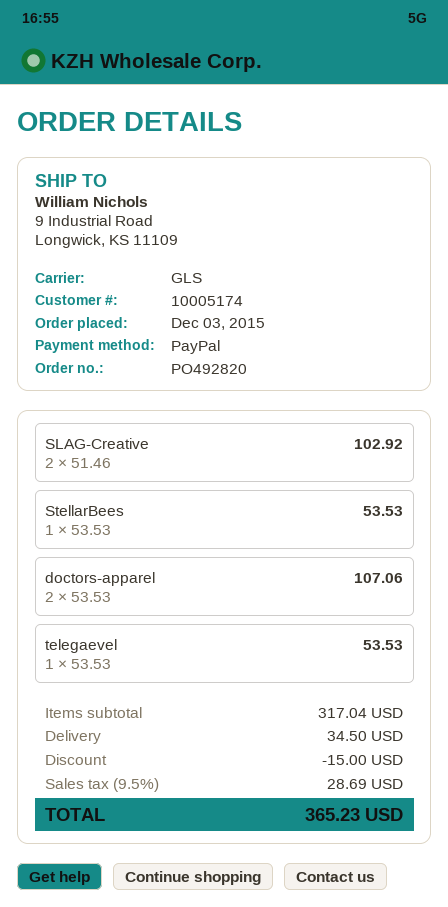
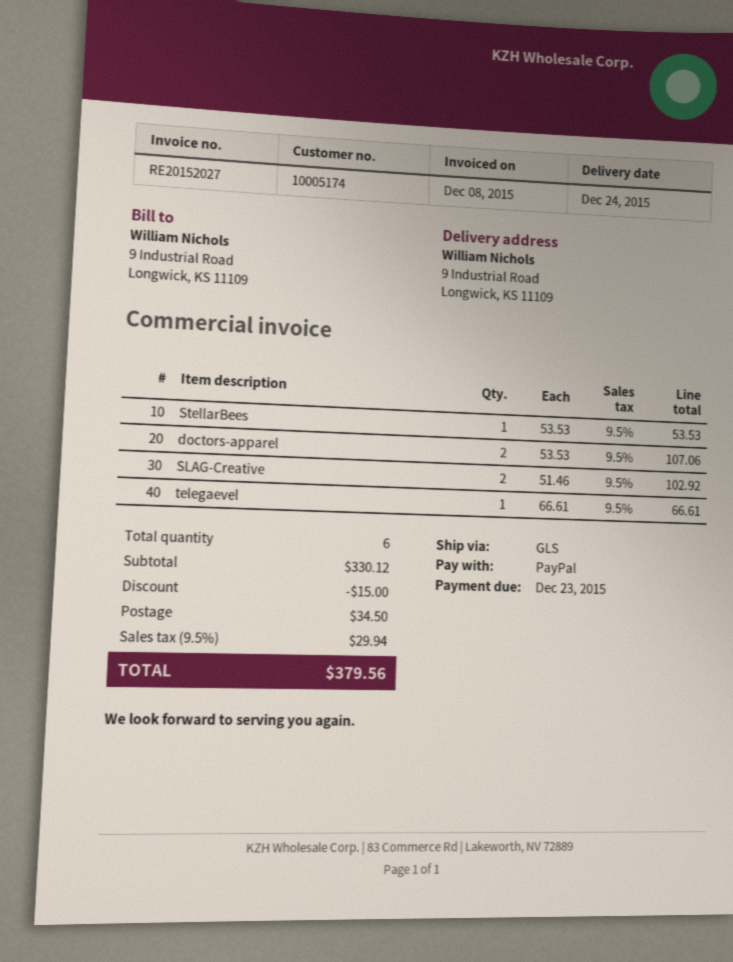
telegaevel: 1 x 53.53 = 53.53 -> 1 x 66.61 = 66.61
subtotal: 317.04 -> 330.12
tax: 9.5% = 28.69 -> 9.5% = 29.94
total: 365.23 -> 379.56

